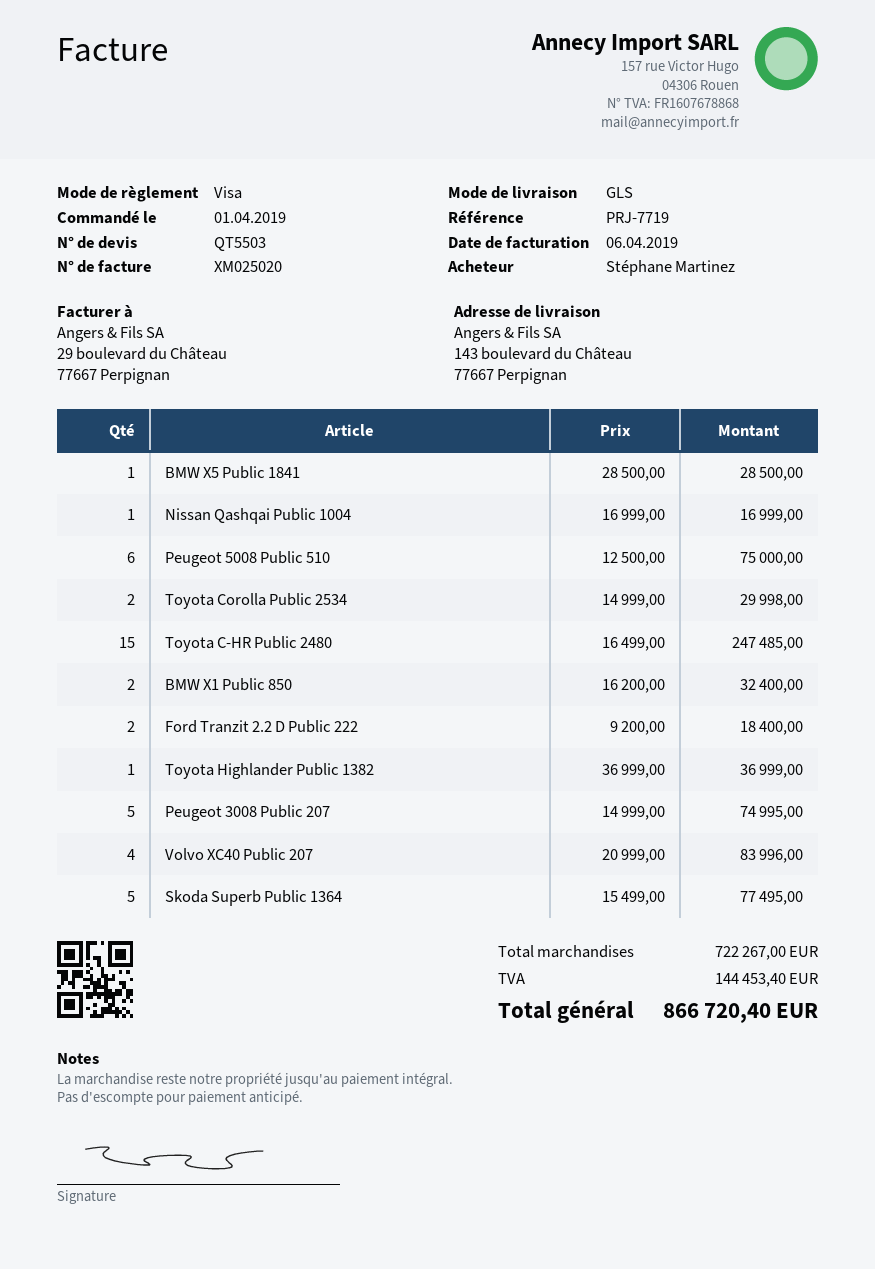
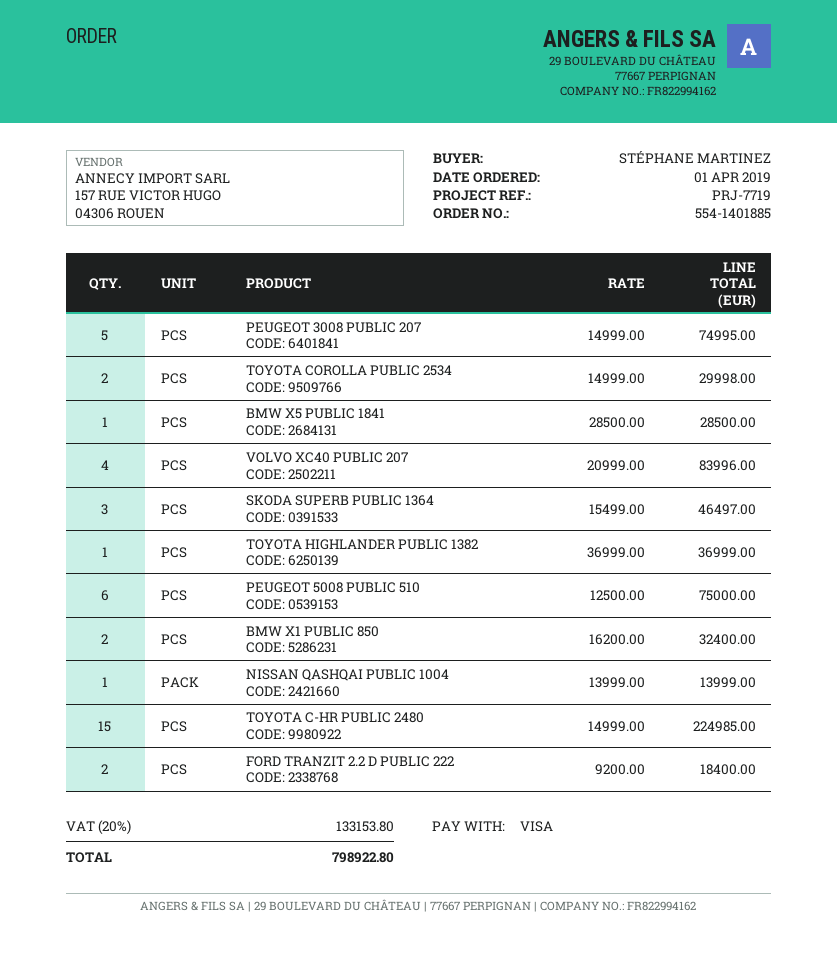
Nissan Qashqai Public 1004: 1 x 16999.00 = 16999.00 -> 1 x 13999.00 = 13999.00
Toyota C-HR Public 2480: 15 x 16499.00 = 247485.00 -> 15 x 14999.00 = 224985.00
Skoda Superb Public 1364: 5 x 15499.00 = 77495.00 -> 3 x 15499.00 = 46497.00
tax: 144453.40 -> 133153.80
total: 866720.40 -> 798922.80

